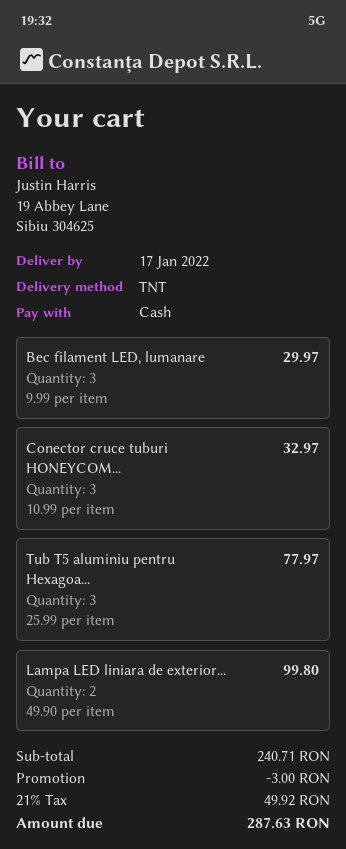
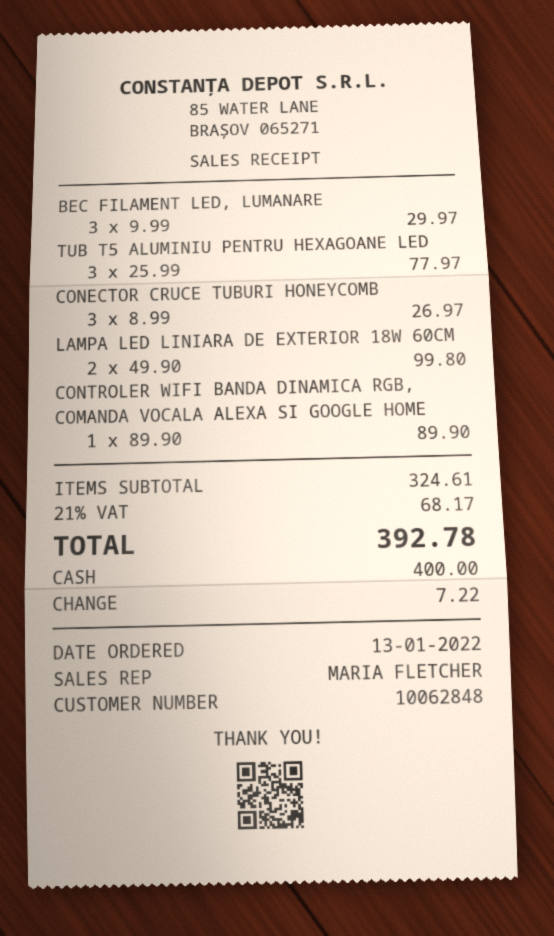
Conector cruce tuburi HONEYCOM...: 3 x 10.99 = 32.97 -> 3 x 8.99 = 26.97
CONTROLER WIFI BANDA DINAMICA RGB, COMANDA VOCALA ALEXA SI GOOGLE HOME: none -> 1 x 89.90 = 89.90
subtotal: 240.71 -> 324.61
discount: 3.00 -> none
tax: 21% = 49.92 -> 21% = 68.17
total: 287.63 -> 392.78

